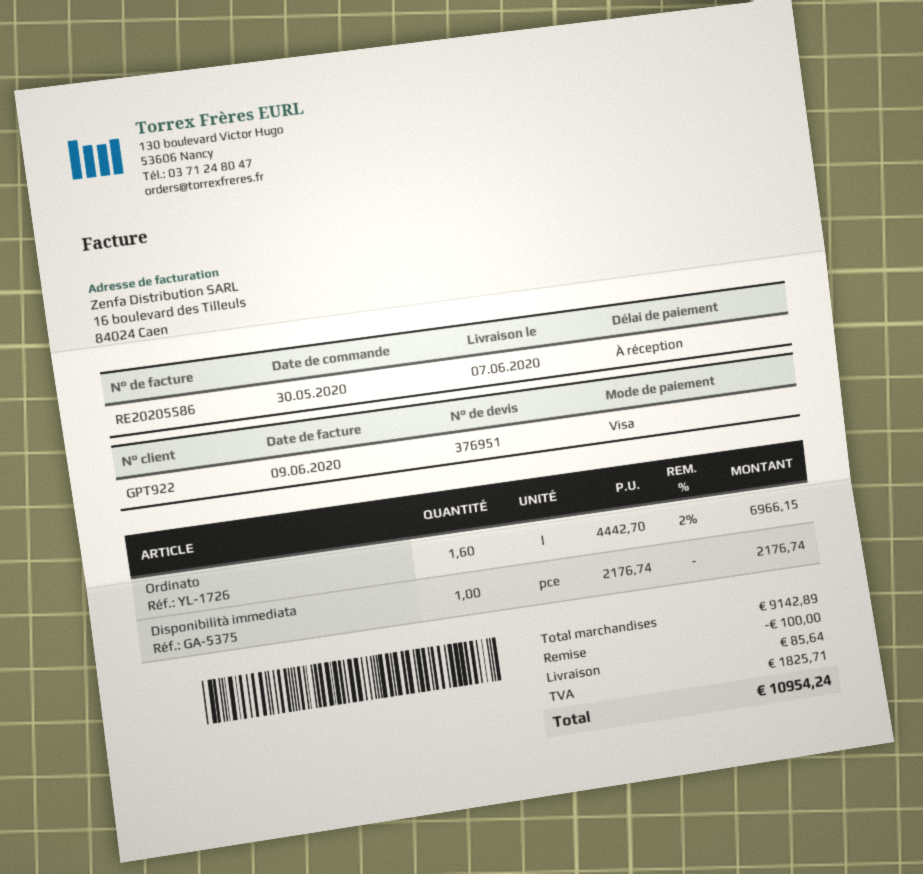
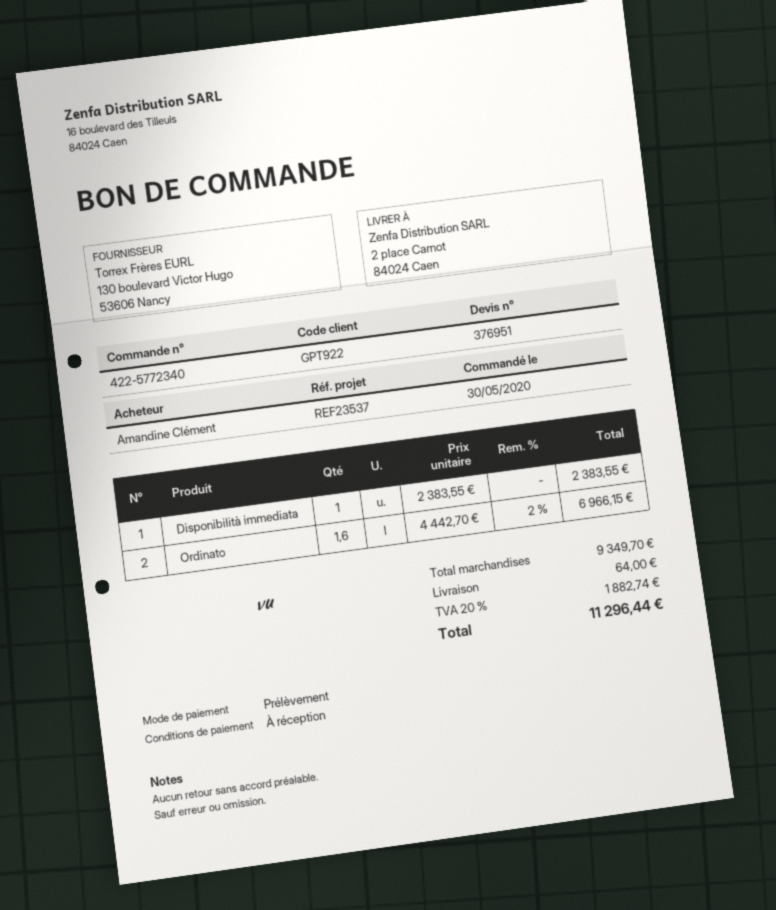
payment method: Visa -> direct debit
Disponibilità immediata: 1 x 2176.74 = 2176.74 -> 1 x 2383.55 = 2383.55
subtotal: 9142.89 -> 9349.70
discount: 100.00 -> none
shipping: 85.64 -> 64.00
tax: 1825.71 -> 1882.74
total: 10954.24 -> 11296.44

